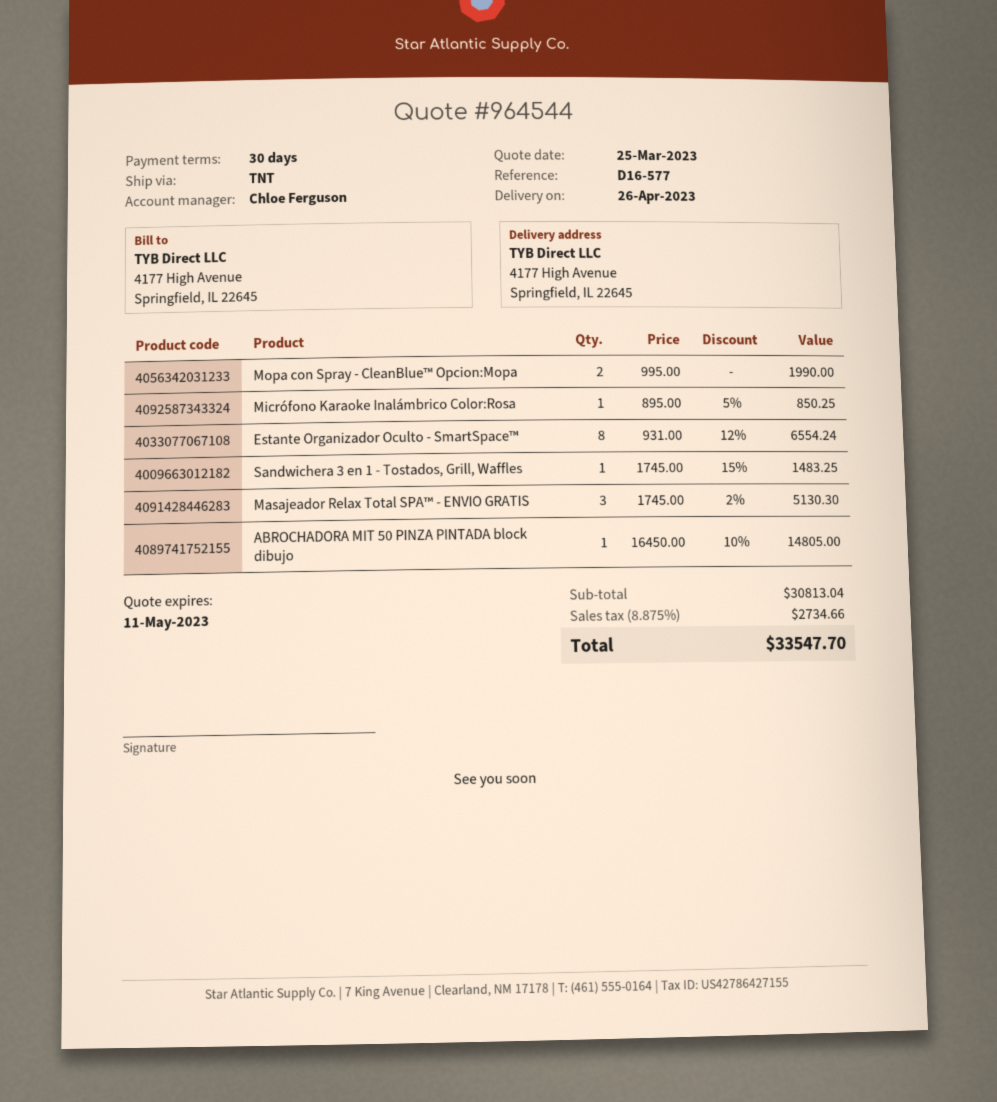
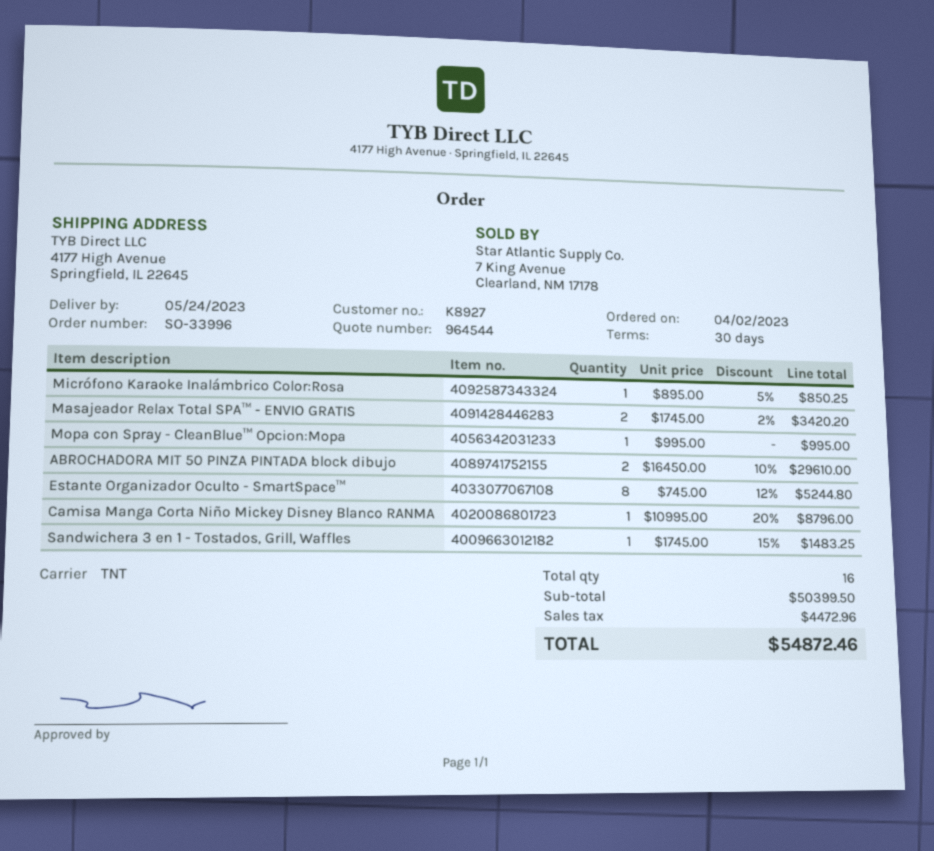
delivery date: 2023-04-26 -> 2023-05-24
Mopa con Spray - CleanBlue™ Opcion:Mopa: 2 x 995.00 = 1990.00 -> 1 x 995.00 = 995.00
Estante Organizador Oculto - SmartSpace™: 8 x 931.00 - 12% = 6554.24 -> 8 x 745.00 - 12% = 5244.80
Masajeador Relax Total SPA™ - ENVIO GRATIS: 3 x 1745.00 - 2% = 5130.30 -> 2 x 1745.00 - 2% = 3420.20
ABROCHADORA MIT 50 PINZA PINTADA block dibujo: 1 x 16450.00 - 10% = 14805.00 -> 2 x 16450.00 - 10% = 29610.00
Camisa Manga Corta Niño Mickey Disney Blanco RANMA: none -> 1 x 10995.00 - 20% = 8796.00
subtotal: 30813.04 -> 50399.50
tax: 2734.66 -> 4472.96
total: 33547.70 -> 54872.46

